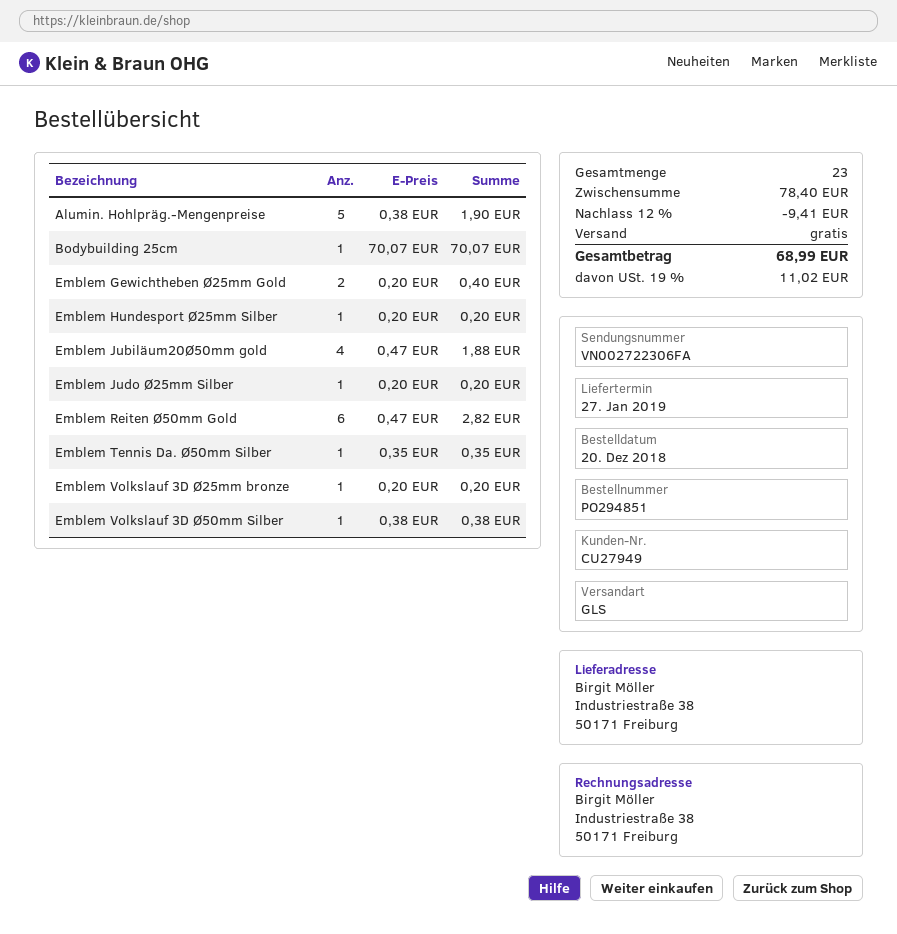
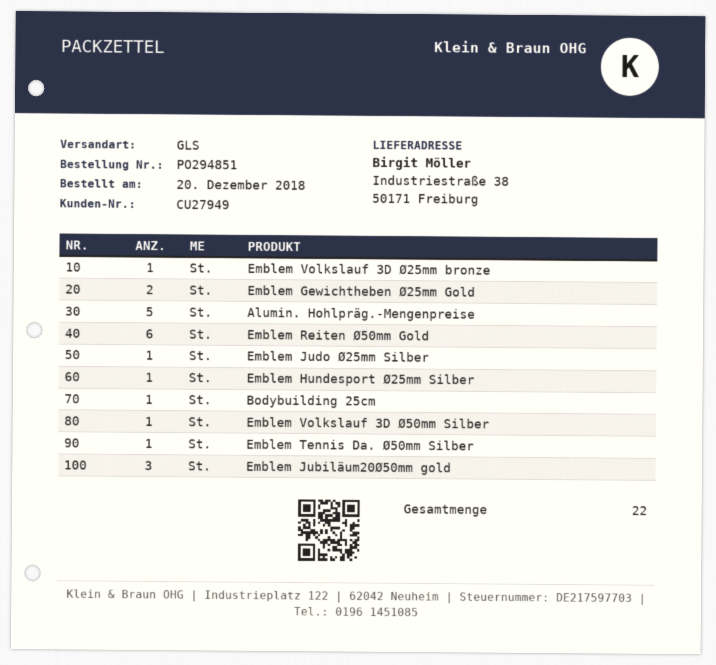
Emblem Jubiläum20Ø50mm gold: 4 -> 3
total quantity: 23 -> 22

